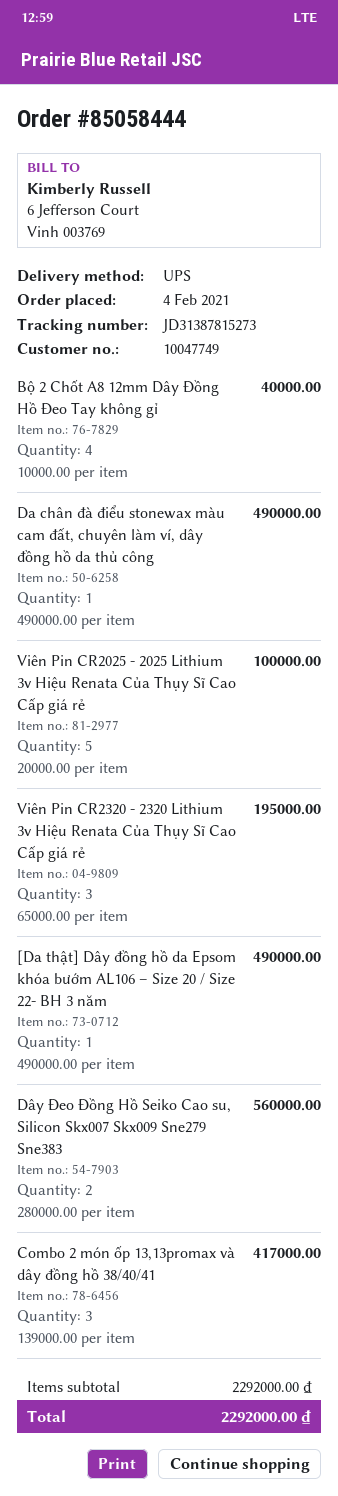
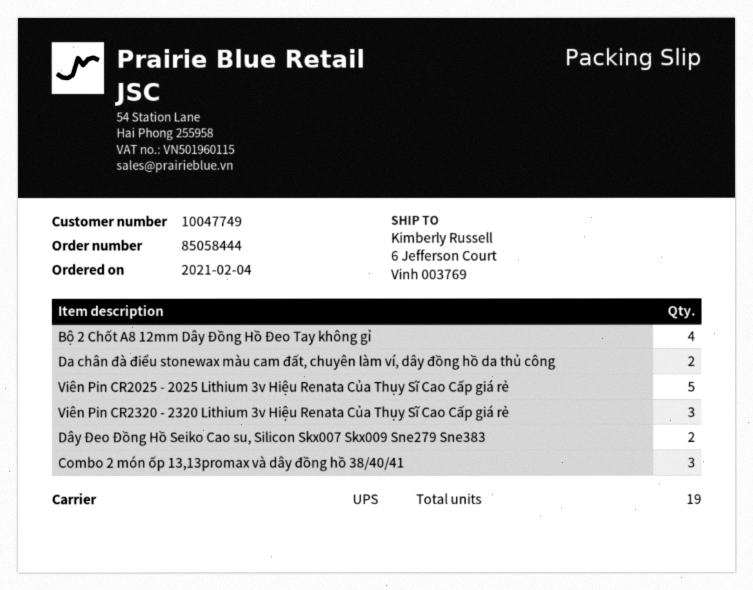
Da chân đà điểu stonewax màu cam đất, chuyên làm ví, dây đồng hồ da thủ công: 1 -> 2
[Da thật] Dây đồng hồ da Epsom khóa bướm AL106 – Size 20 / Size 22- BH 3 năm: 1 -> none

